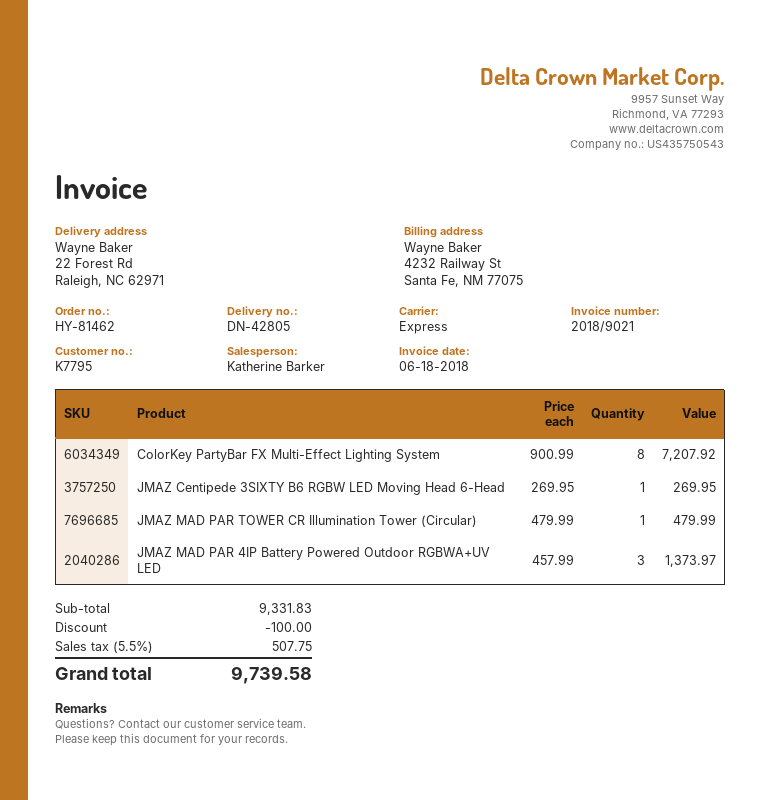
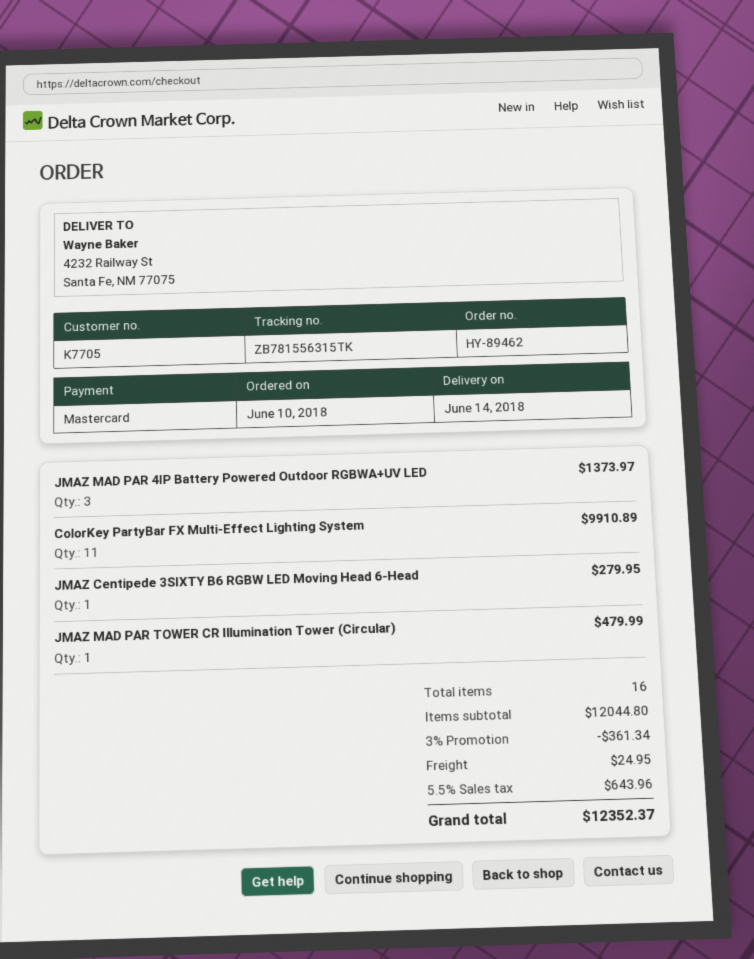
order number: HY-81462 -> HY-89462
customer number: K7795 -> K7705
ship to: 22 Forest Rd, Raleigh, NC 62971 -> 4232 Railway St, Santa Fe, NM 77075
ColorKey PartyBar FX Multi-Effect Lighting System: 8 for 7207.92 -> 11 for 9910.89
JMAZ Centipede 3SIXTY B6 RGBW LED Moving Head 6-Head: 1 for 269.95 -> 1 for 279.95
subtotal: 9331.83 -> 12044.80
discount: 100.00 -> 361.34
shipping: none -> 24.95
tax: 5.5% = 507.75 -> 5.5% = 643.96
total: 9739.58 -> 12352.37

